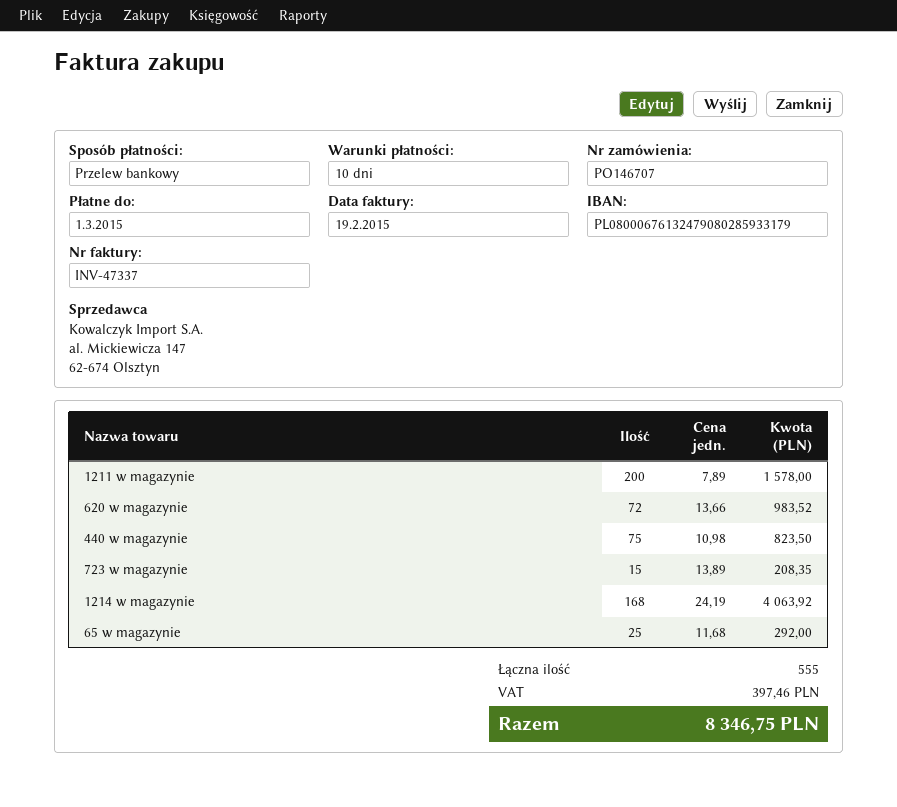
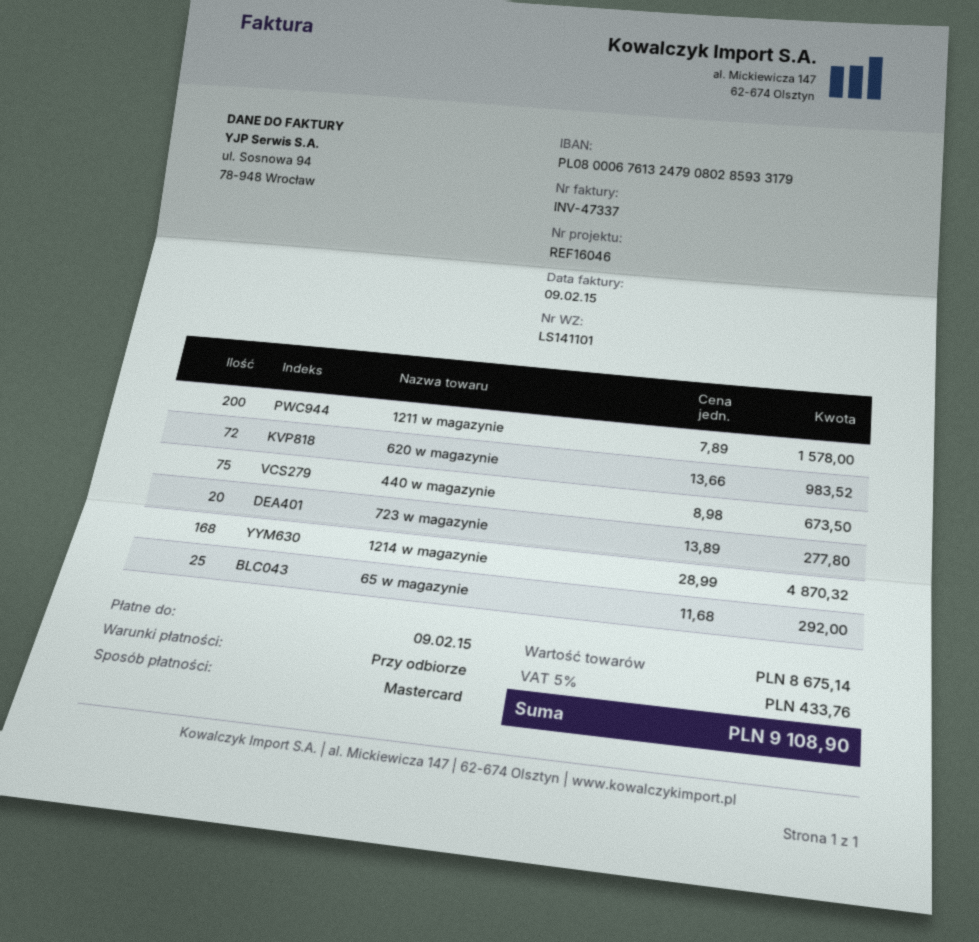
invoice date: 2015-02-19 -> 2015-02-09
payment terms: 10 days -> on receipt
due date: 2015-03-01 -> 2015-02-09
payment method: bank transfer -> Mastercard
440 w magazynie: 75 x 10.98 = 823.50 -> 75 x 8.98 = 673.50
723 w magazynie: 15 x 13.89 = 208.35 -> 20 x 13.89 = 277.80
1214 w magazynie: 168 x 24.19 = 4063.92 -> 168 x 28.99 = 4870.32
tax: 397.46 -> 433.76
total: 8346.75 -> 9108.90

